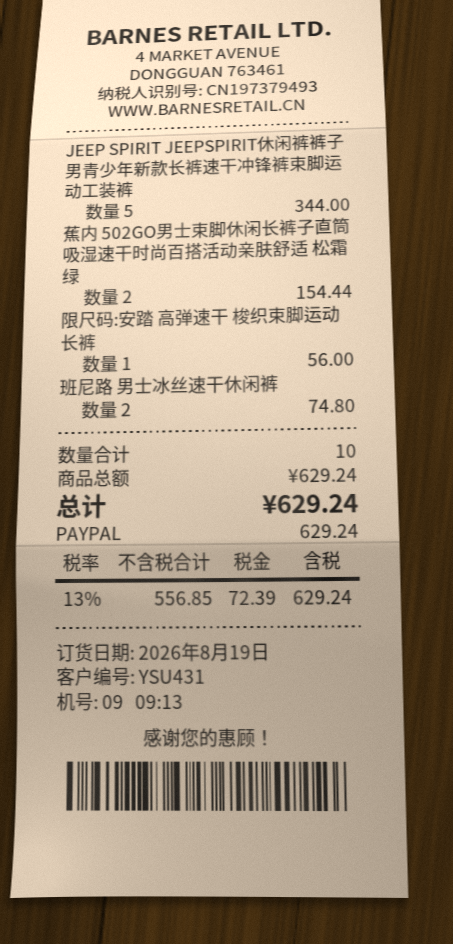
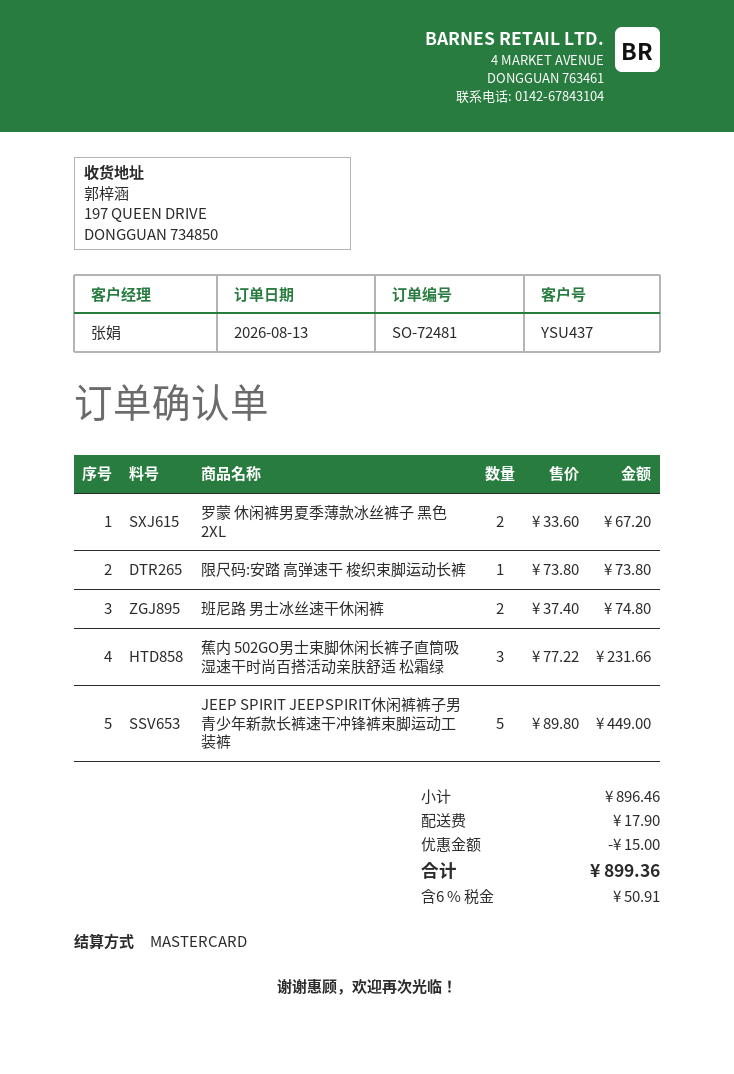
order date: 2026-08-19 -> 2026-08-13
customer number: YSU431 -> YSU437
payment method: PayPal -> Mastercard
JEEP SPIRIT JEEPSPIRIT休闲裤裤子男青少年新款长裤速干冲锋裤束脚运动工装裤: 5 for 344.00 -> 5 for 449.00
蕉内 502GO男士束脚休闲长裤子直筒吸湿速干时尚百搭活动亲肤舒适 松霜绿: 2 for 154.44 -> 3 for 231.66
限尺码:安踏 高弹速干 梭织束脚运动长裤: 1 for 56.00 -> 1 for 73.80
罗蒙 休闲裤男夏季薄款冰丝裤子 黑色 2XL: none -> 2 for 67.20
subtotal: 629.24 -> 896.46
discount: none -> 15.00
shipping: none -> 17.90
tax: 13% = 72.39 -> 6% = 50.91
total: 629.24 -> 899.36

